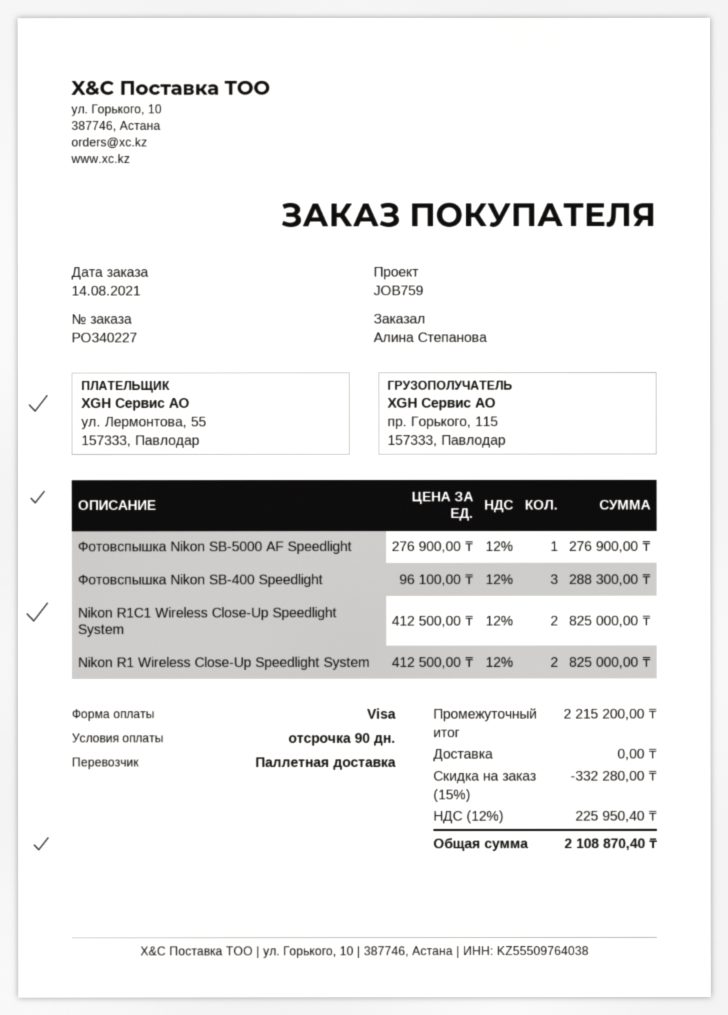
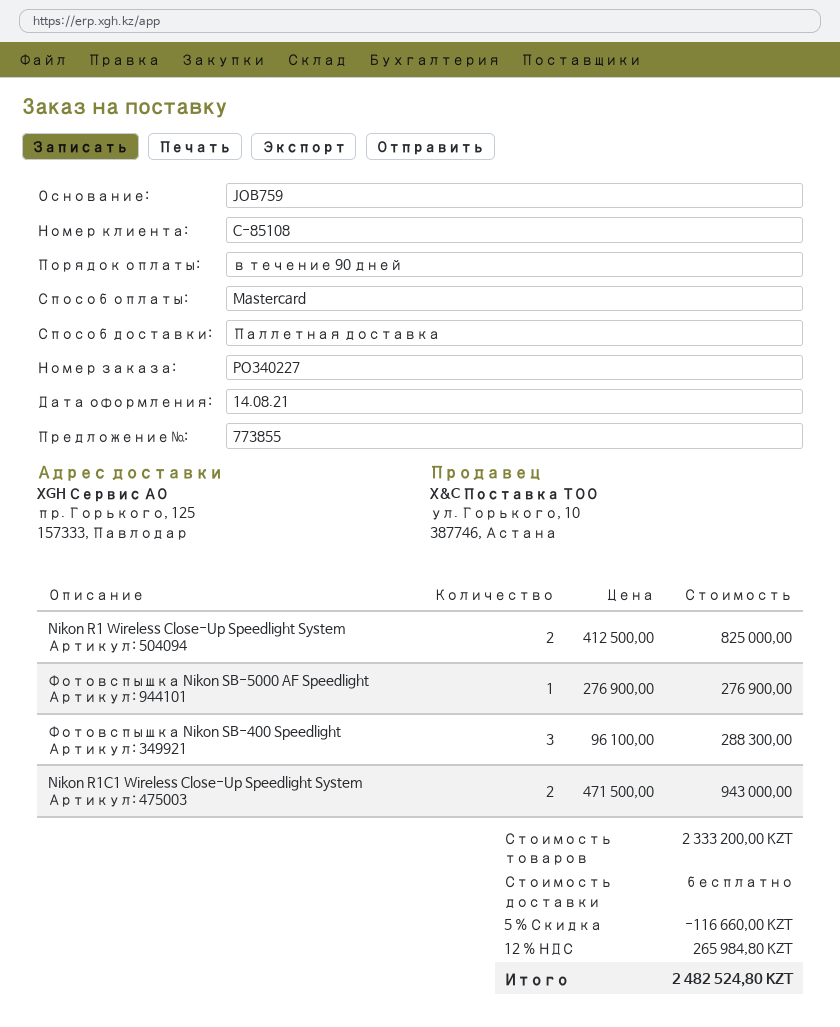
payment method: Visa -> Mastercard
ship to: пр. Горького, 115, 157333, Павлодар -> пр. Горького, 125, 157333, Павлодар
Nikon R1C1 Wireless Close-Up Speedlight System: 2 x 412500.00 = 825000.00 -> 2 x 471500.00 = 943000.00
subtotal: 2215200.00 -> 2333200.00
discount: 15% = 332280.00 -> 5% = 116660.00
tax: 12% = 225950.40 -> 12% = 265984.80
total: 2108870.40 -> 2482524.80

